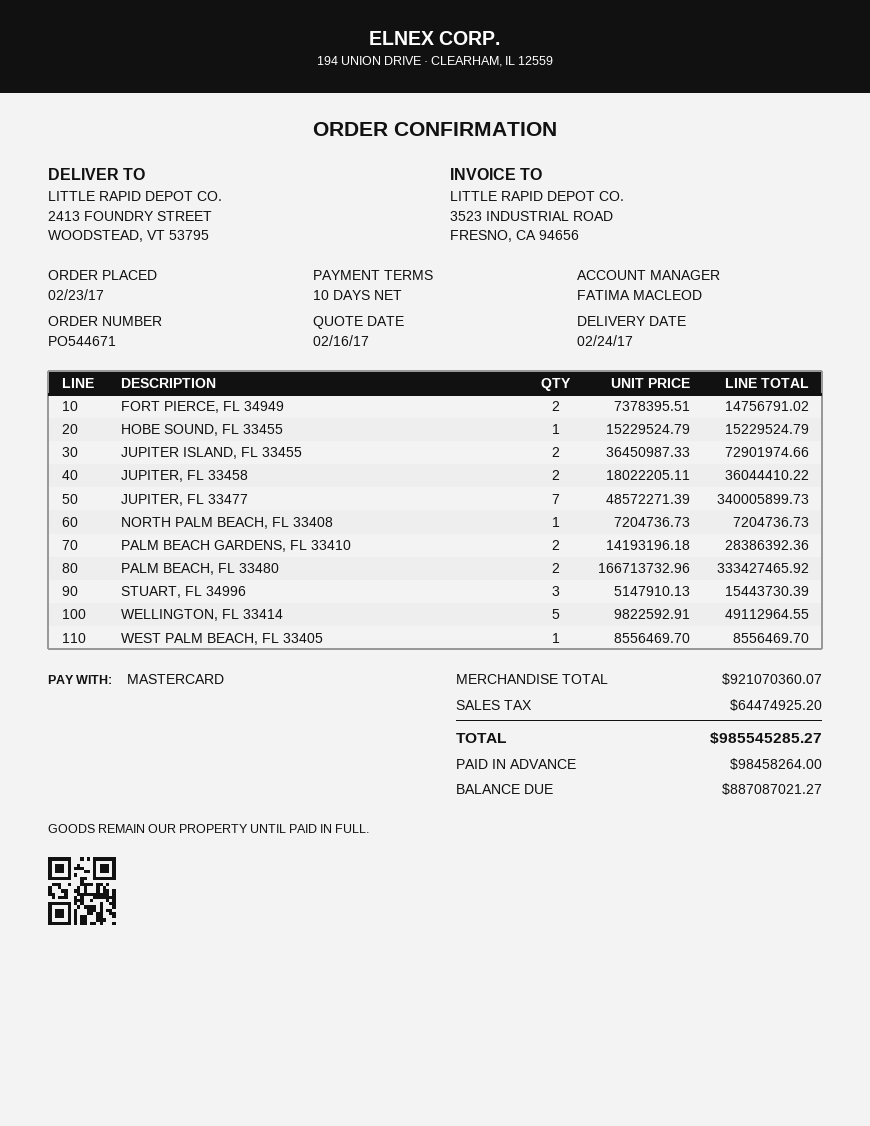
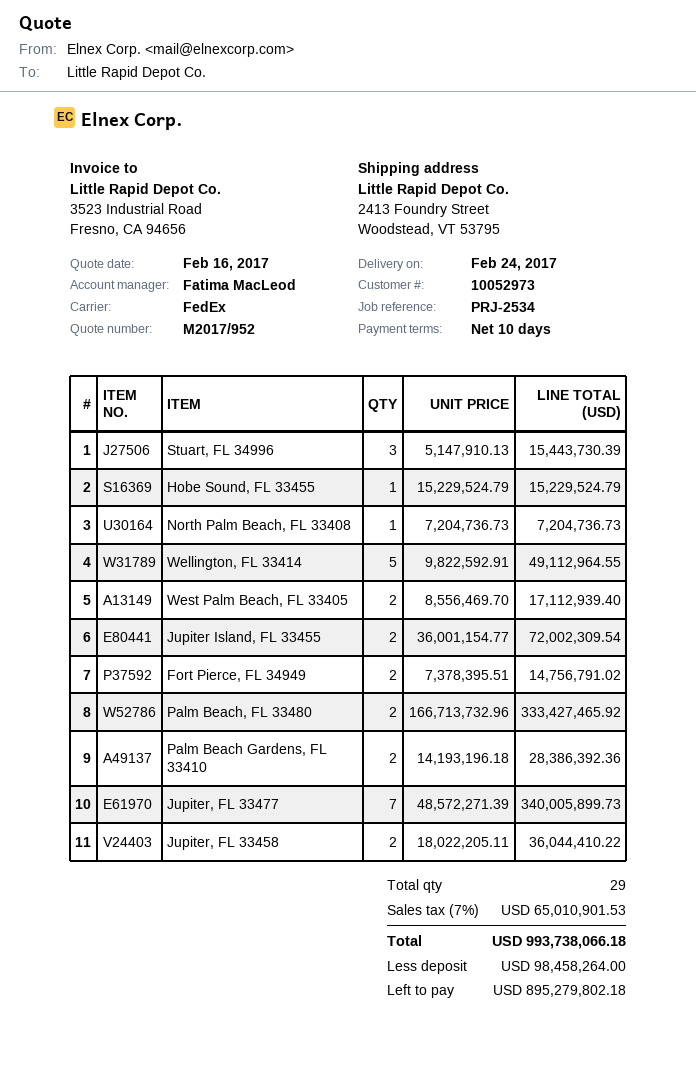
JUPITER ISLAND, FL 33455: 2 x 36450987.33 = 72901974.66 -> 2 x 36001154.77 = 72002309.54
WEST PALM BEACH, FL 33405: 1 x 8556469.70 = 8556469.70 -> 2 x 8556469.70 = 17112939.40
tax: 64474925.20 -> 65010901.53
total: 985545285.27 -> 993738066.18
balance: 887087021.27 -> 895279802.18

